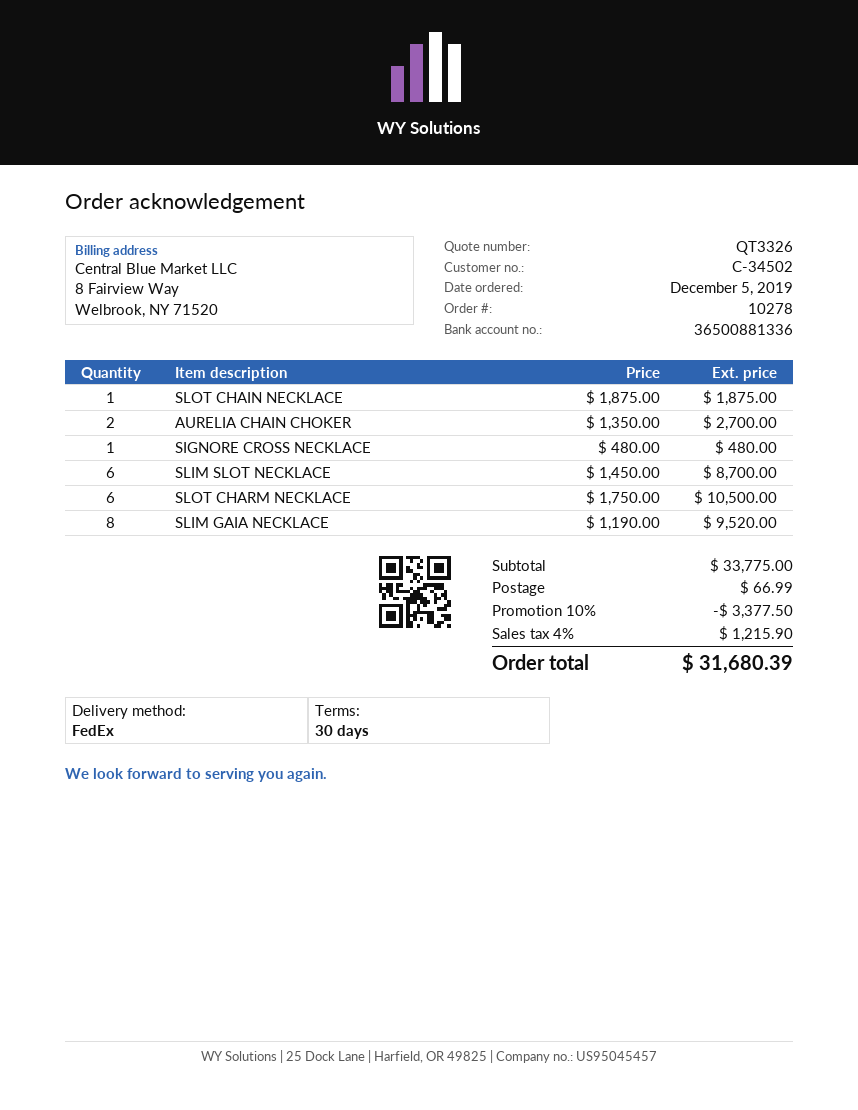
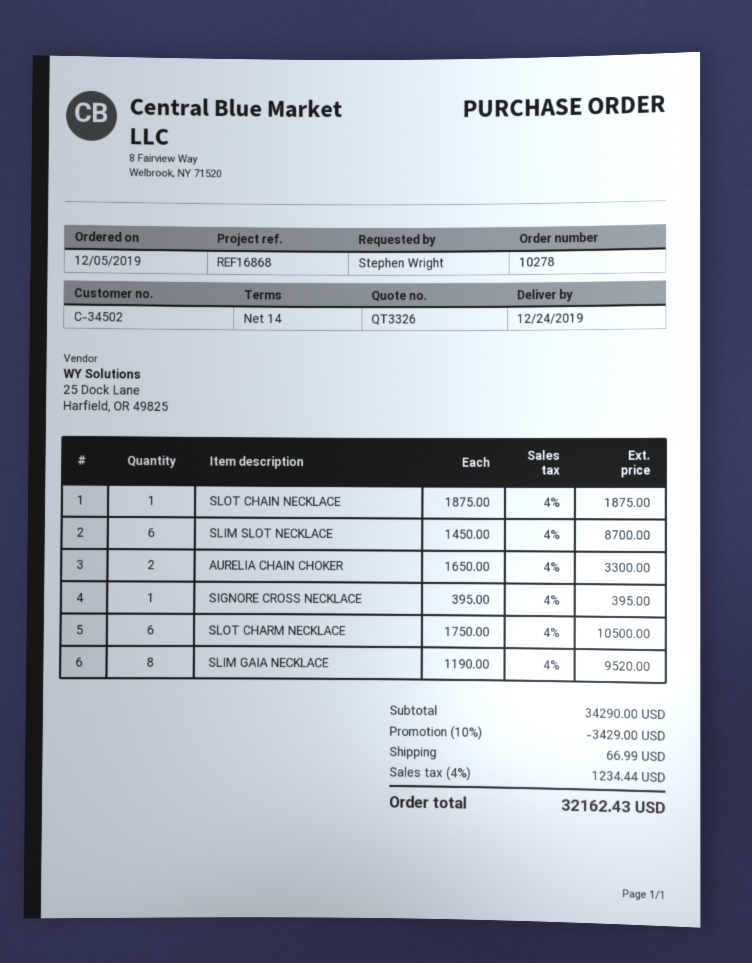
payment terms: 30 days -> 14 days
AURELIA CHAIN CHOKER: 2 x 1350.00 = 2700.00 -> 2 x 1650.00 = 3300.00
SIGNORE CROSS NECKLACE: 1 x 480.00 = 480.00 -> 1 x 395.00 = 395.00
subtotal: 33775.00 -> 34290.00
discount: 10% = 3377.50 -> 10% = 3429.00
tax: 4% = 1215.90 -> 4% = 1234.44
total: 31680.39 -> 32162.43

